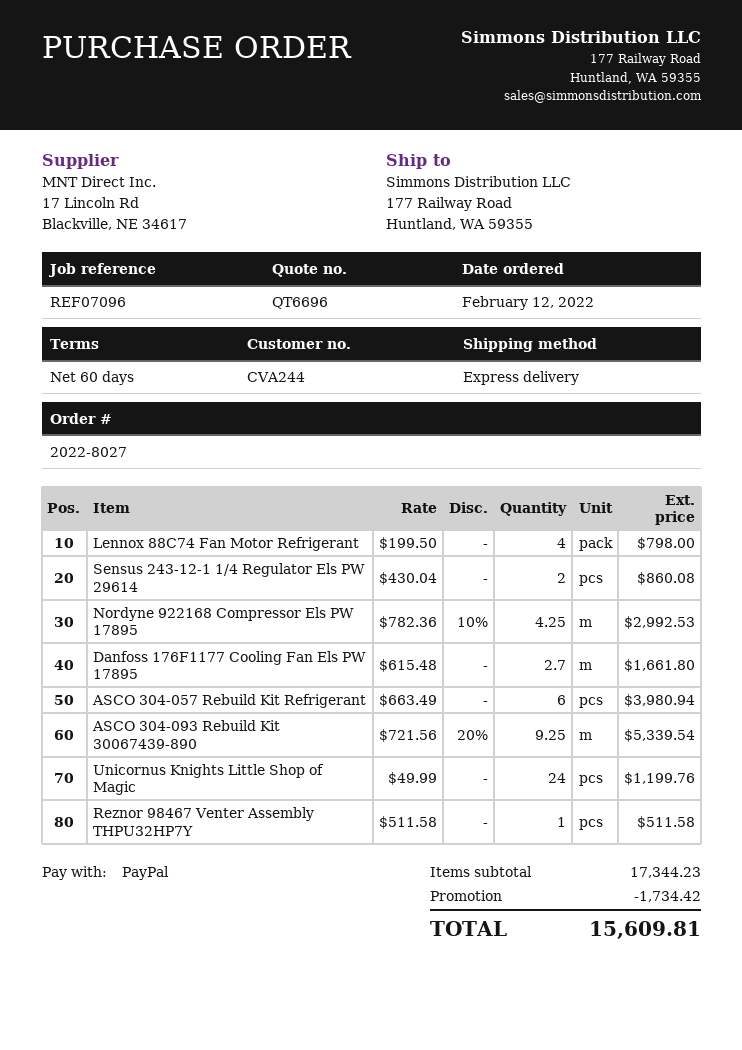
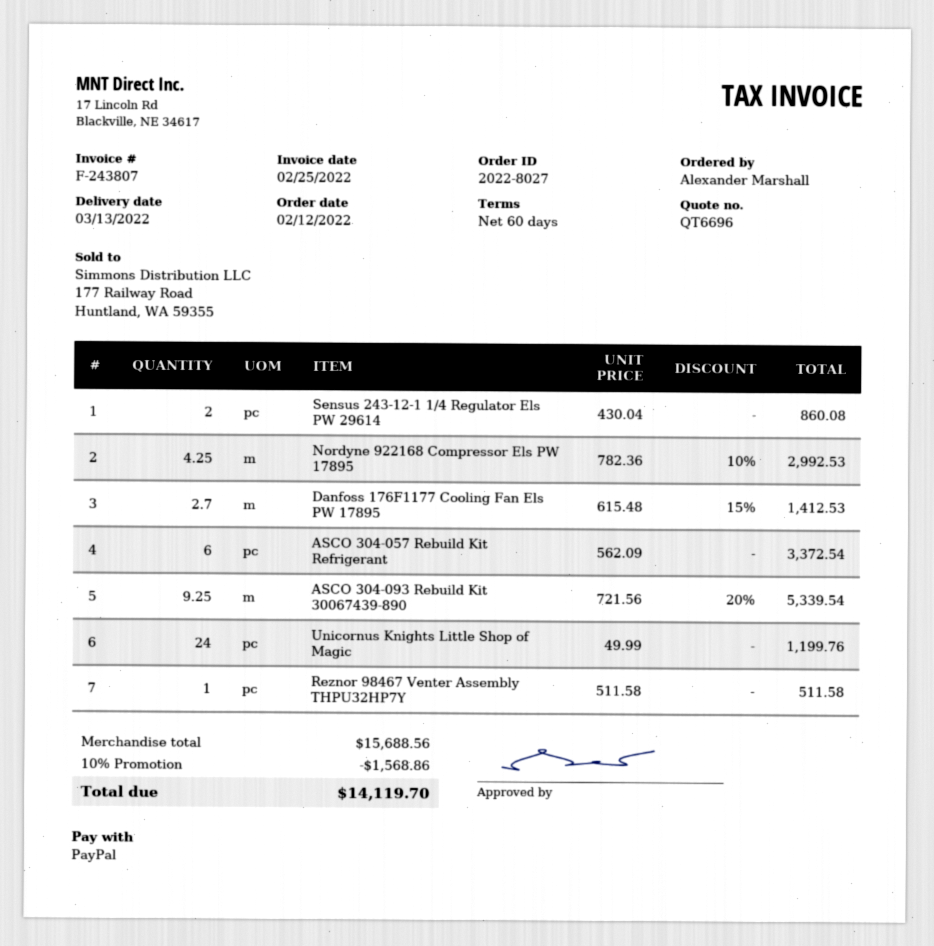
Lennox 88C74 Fan Motor Refrigerant: 4 x 199.50 = 798.00 -> none
Danfoss 176F1177 Cooling Fan Els PW 17895: 2.7 x 615.48 = 1661.80 -> 2.7 x 615.48 - 15% = 1412.53
ASCO 304-057 Rebuild Kit Refrigerant: 6 x 663.49 = 3980.94 -> 6 x 562.09 = 3372.54
subtotal: 17344.23 -> 15688.56
discount: 1734.42 -> 1568.86
total: 15609.81 -> 14119.70

